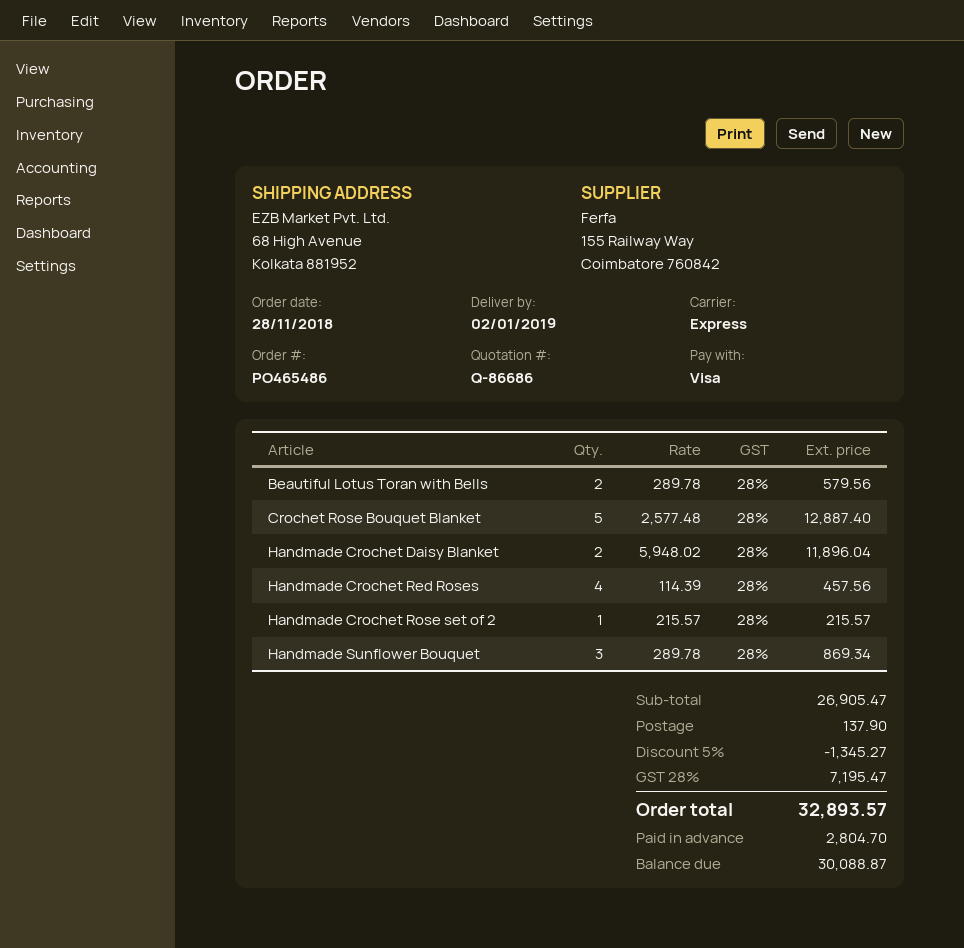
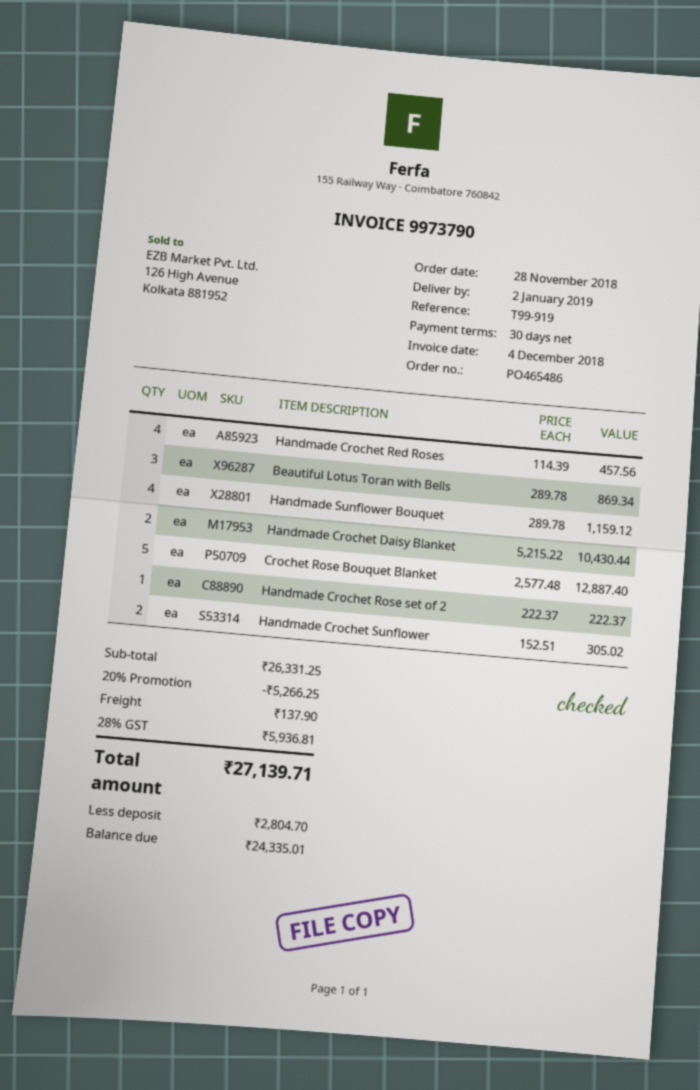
Beautiful Lotus Toran with Bells: 2 x 289.78 = 579.56 -> 3 x 289.78 = 869.34
Handmade Crochet Daisy Blanket: 2 x 5948.02 = 11896.04 -> 2 x 5215.22 = 10430.44
Handmade Crochet Rose set of 2: 1 x 215.57 = 215.57 -> 1 x 222.37 = 222.37
Handmade Sunflower Bouquet: 3 x 289.78 = 869.34 -> 4 x 289.78 = 1159.12
Handmade Crochet Sunflower: none -> 2 x 152.51 = 305.02
subtotal: 26905.47 -> 26331.25
discount: 5% = 1345.27 -> 20% = 5266.25
tax: 28% = 7195.47 -> 28% = 5936.81
total: 32893.57 -> 27139.71
balance: 30088.87 -> 24335.01

